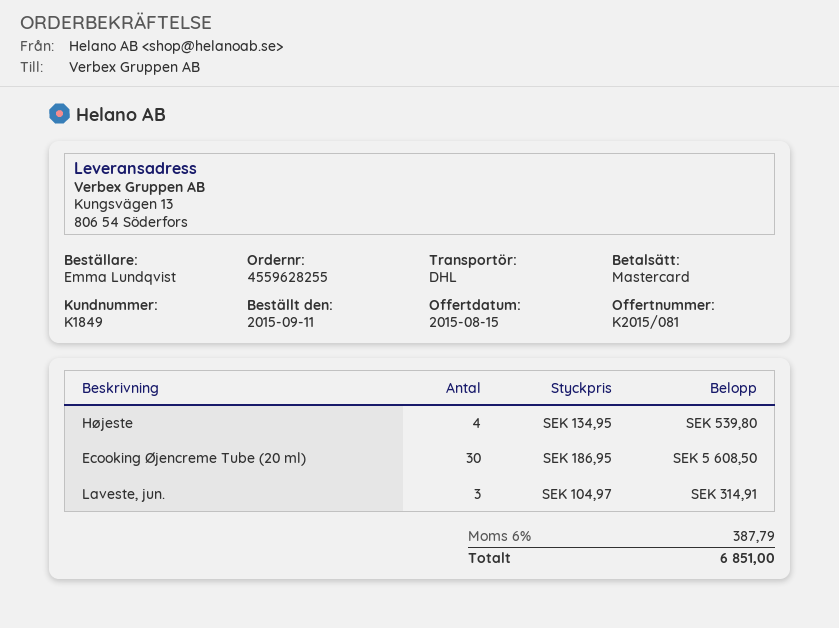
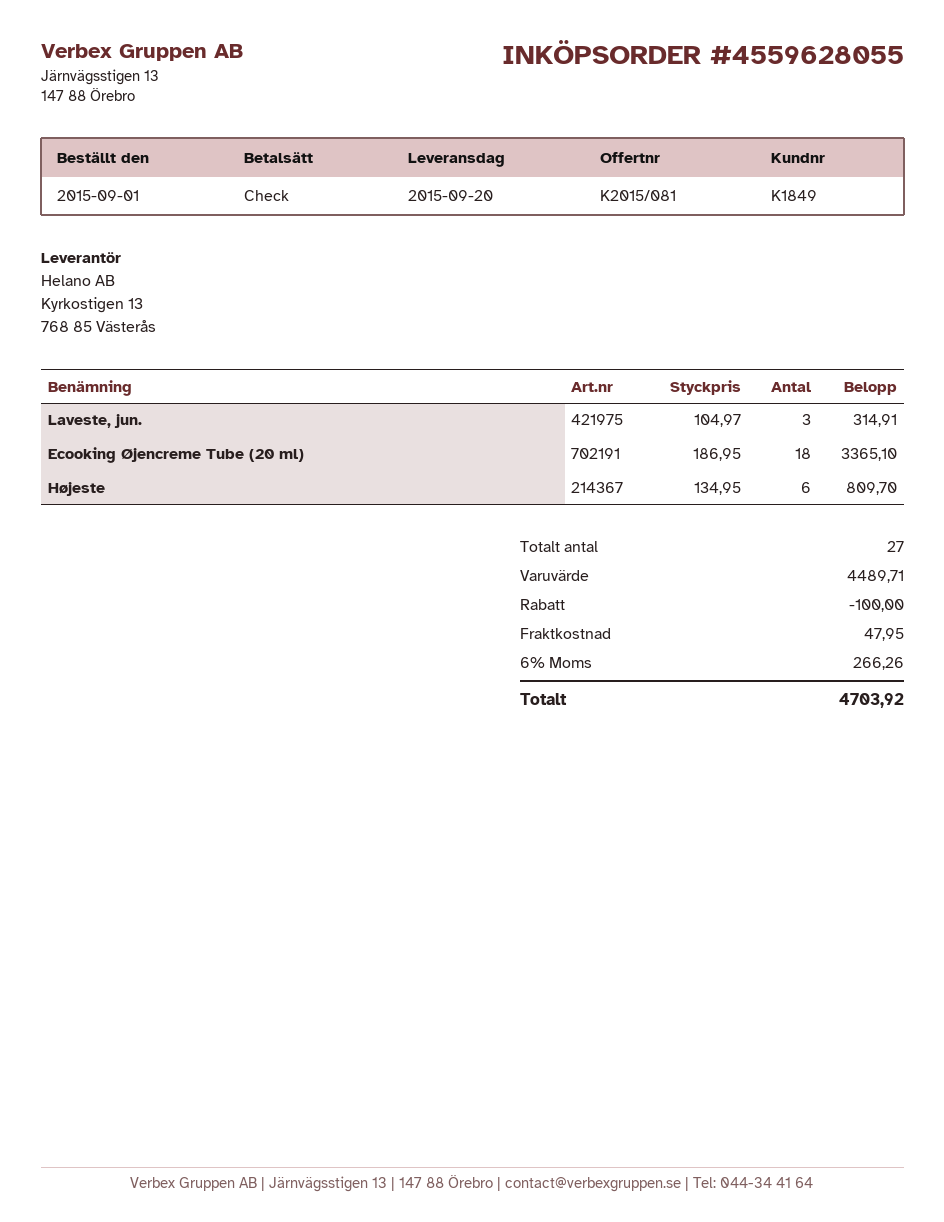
order number: 4559628255 -> 4559628055
order date: 2015-09-11 -> 2015-09-01
payment method: Mastercard -> cheque
Højeste: 4 x 134.95 = 539.80 -> 6 x 134.95 = 809.70
Ecooking Øjencreme Tube (20 ml): 30 x 186.95 = 5608.50 -> 18 x 186.95 = 3365.10
discount: none -> 100.00
shipping: none -> 47.95
tax: 6% = 387.79 -> 6% = 266.26
total: 6851.00 -> 4703.92

